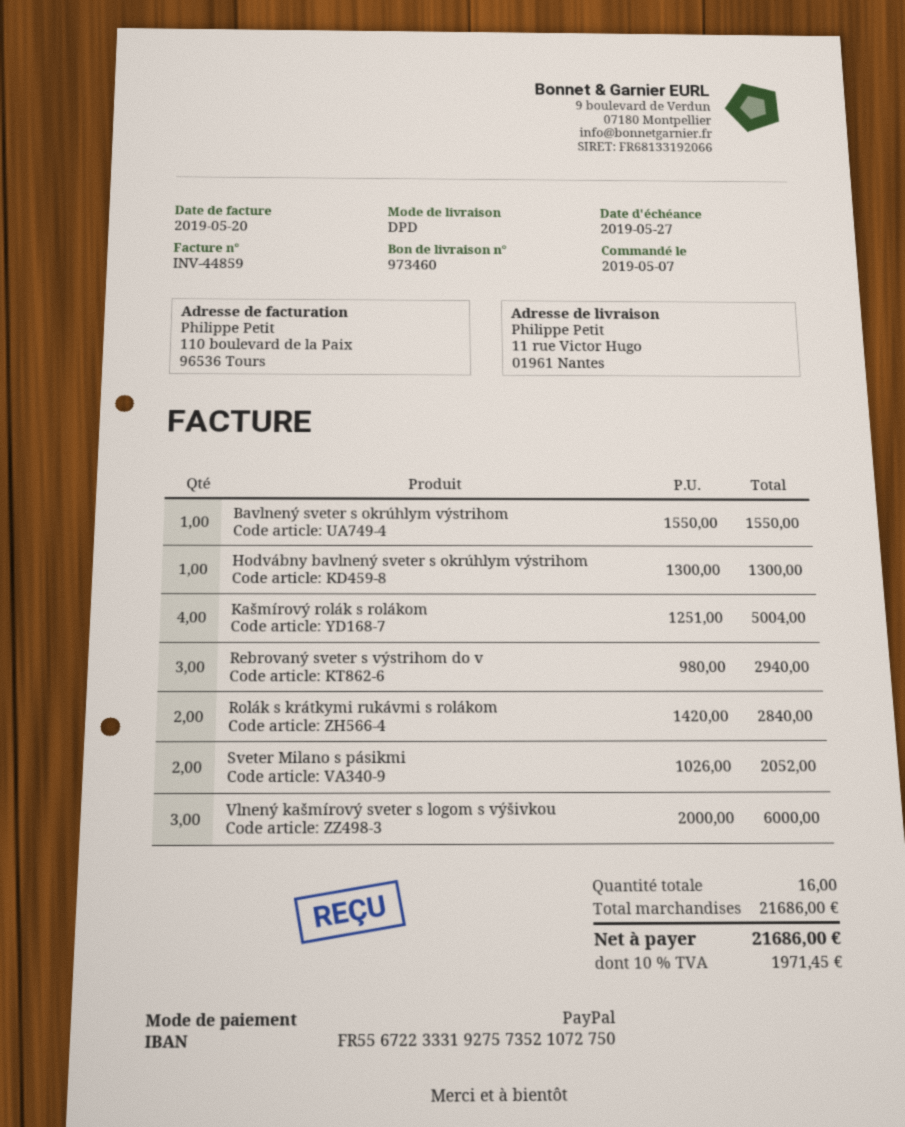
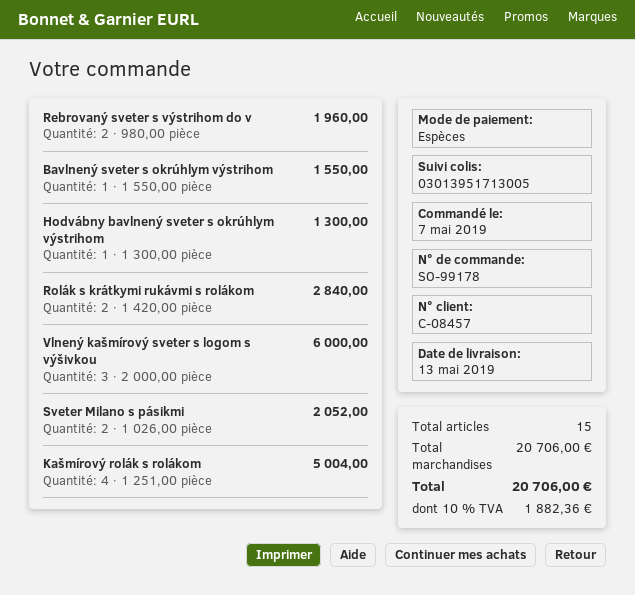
payment method: PayPal -> cash
Rebrovaný sveter s výstrihom do v: 3 x 980.00 = 2940.00 -> 2 x 980.00 = 1960.00
total quantity: 16 -> 15
subtotal: 21686.00 -> 20706.00
tax: 10% = 1971.45 -> 10% = 1882.36
total: 21686.00 -> 20706.00

